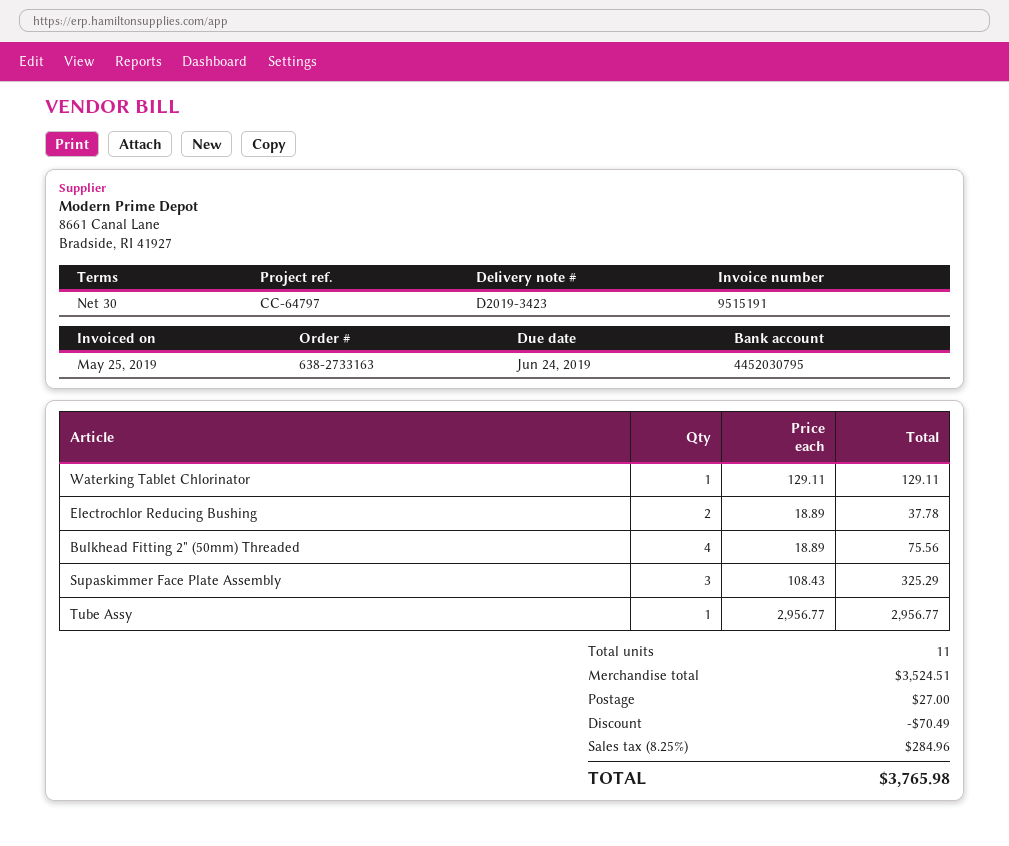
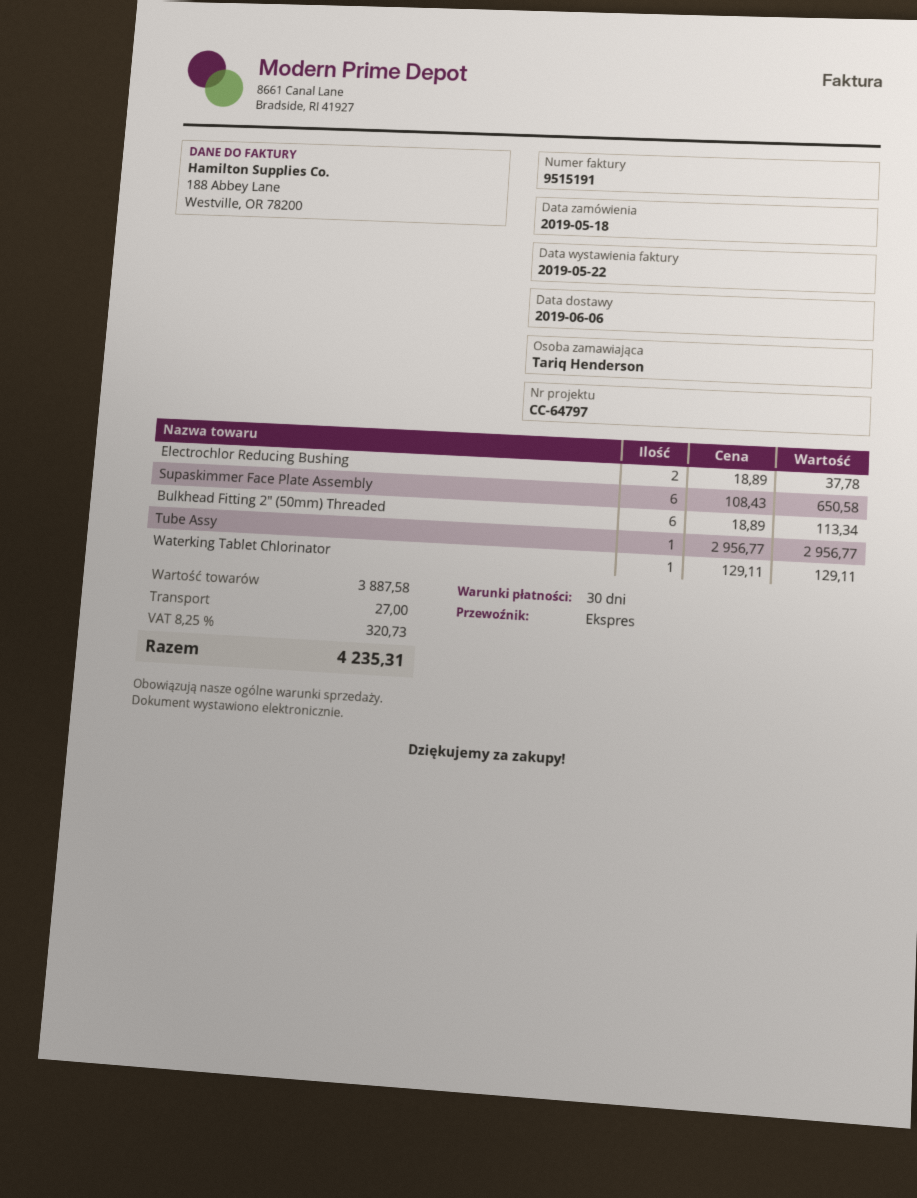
invoice date: 2019-05-25 -> 2019-05-22
Bulkhead Fitting 2" (50mm) Threaded: 4 x 18.89 = 75.56 -> 6 x 18.89 = 113.34
Supaskimmer Face Plate Assembly: 3 x 108.43 = 325.29 -> 6 x 108.43 = 650.58
subtotal: 3524.51 -> 3887.58
discount: 70.49 -> none
tax: 8.25% = 284.96 -> 8.25% = 320.73
total: 3765.98 -> 4235.31

